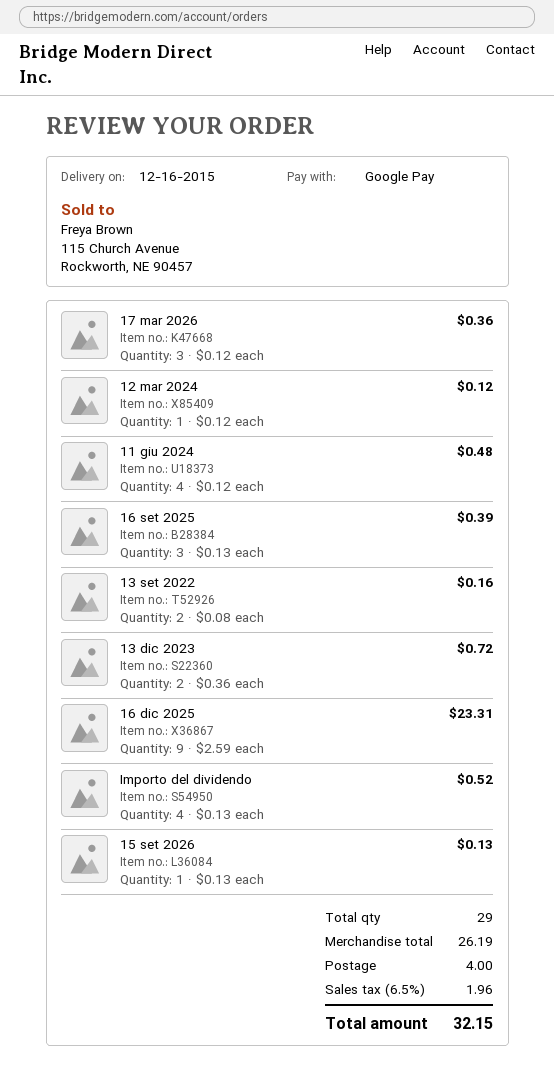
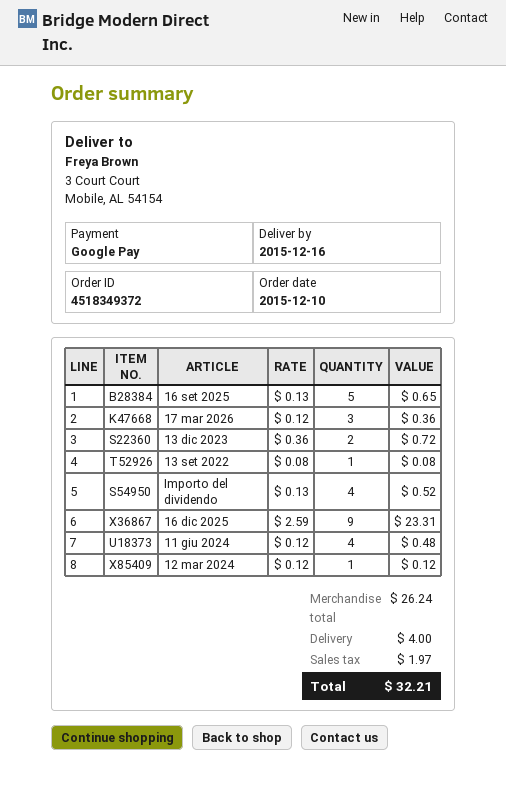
16 set 2025: 3 x 0.13 = 0.39 -> 5 x 0.13 = 0.65
13 set 2022: 2 x 0.08 = 0.16 -> 1 x 0.08 = 0.08
15 set 2026: 1 x 0.13 = 0.13 -> none
subtotal: 26.19 -> 26.24
tax: 1.96 -> 1.97
total: 32.15 -> 32.21

